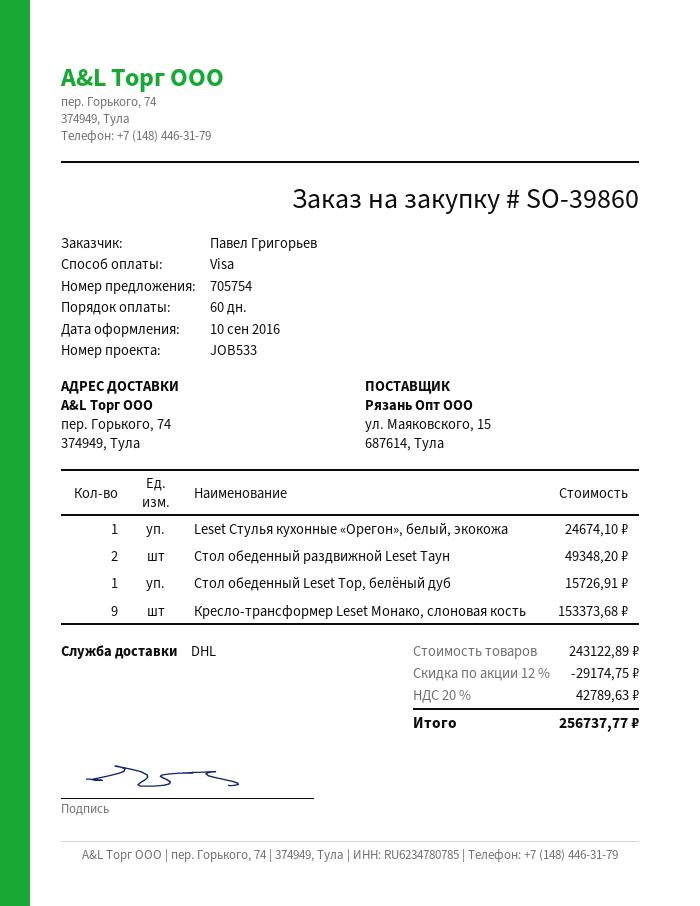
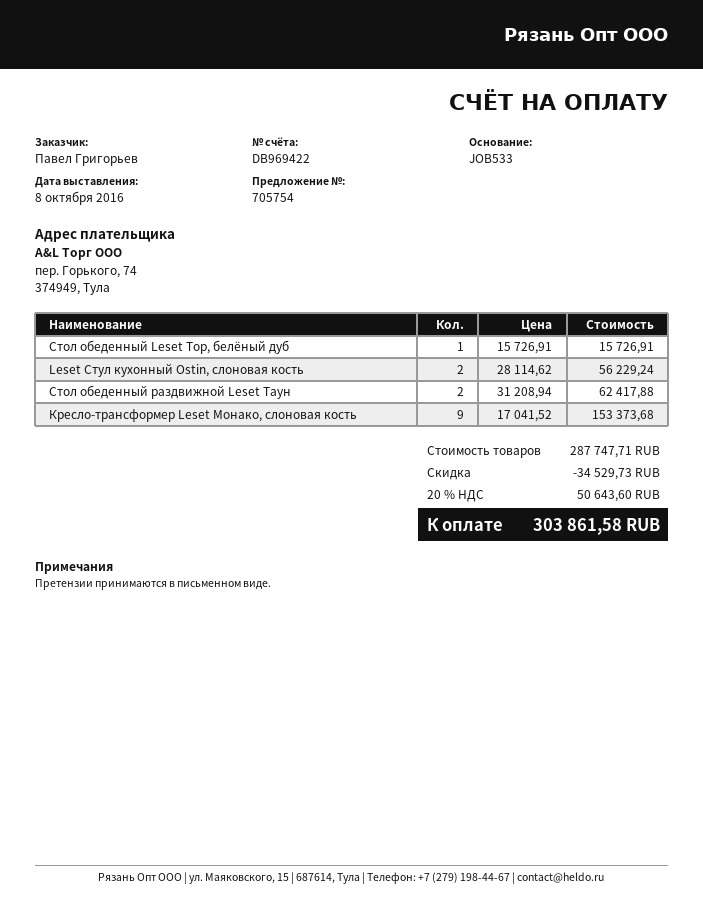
Leset Стулья кухонные «Орегон», белый, экокожа: 1 for 24674.10 -> none
Стол обеденный раздвижной Leset Таун: 2 for 49348.20 -> 2 for 62417.88
Leset Стул кухонный Ostin, слоновая кость: none -> 2 for 56229.24
subtotal: 243122.89 -> 287747.71
discount: 29174.75 -> 34529.73
tax: 20% = 42789.63 -> 20% = 50643.60
total: 256737.77 -> 303861.58

